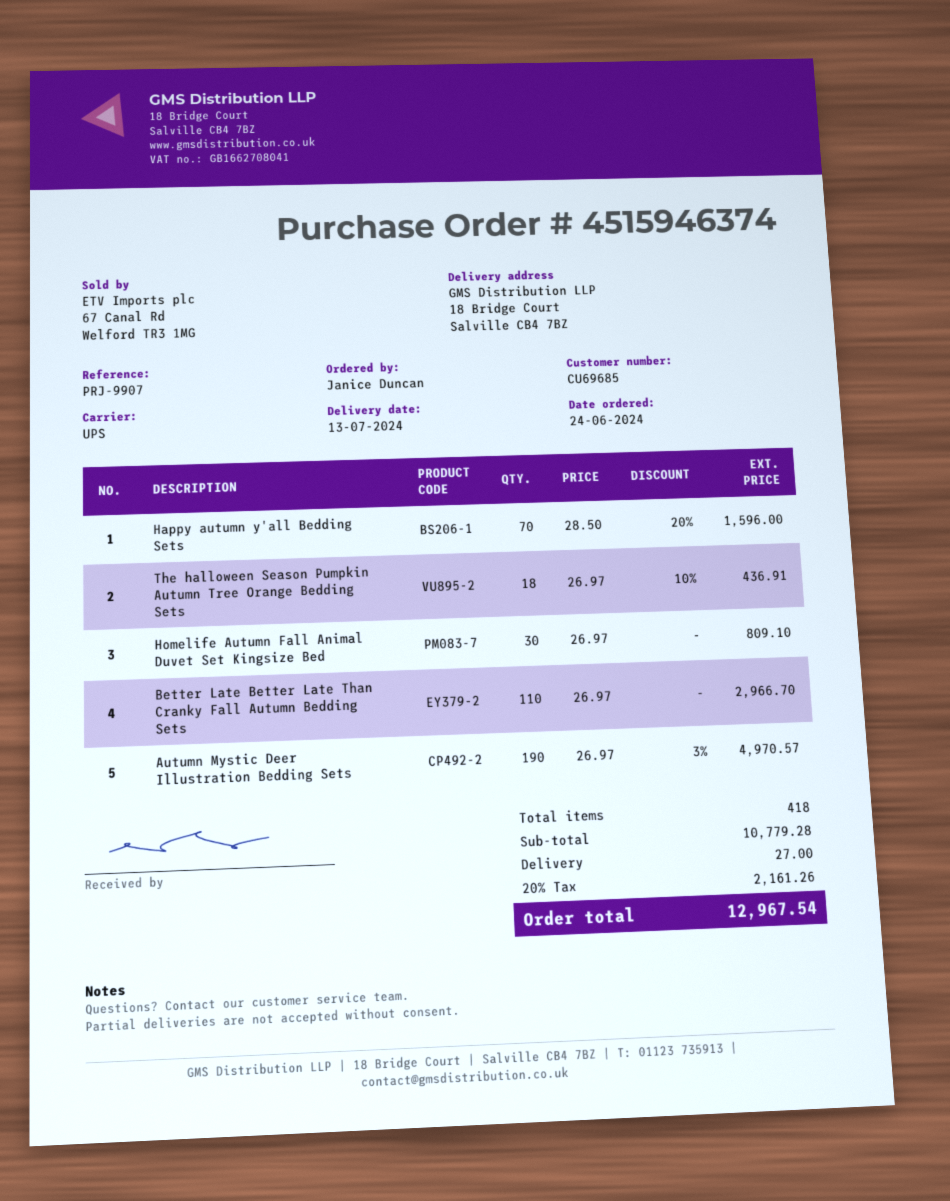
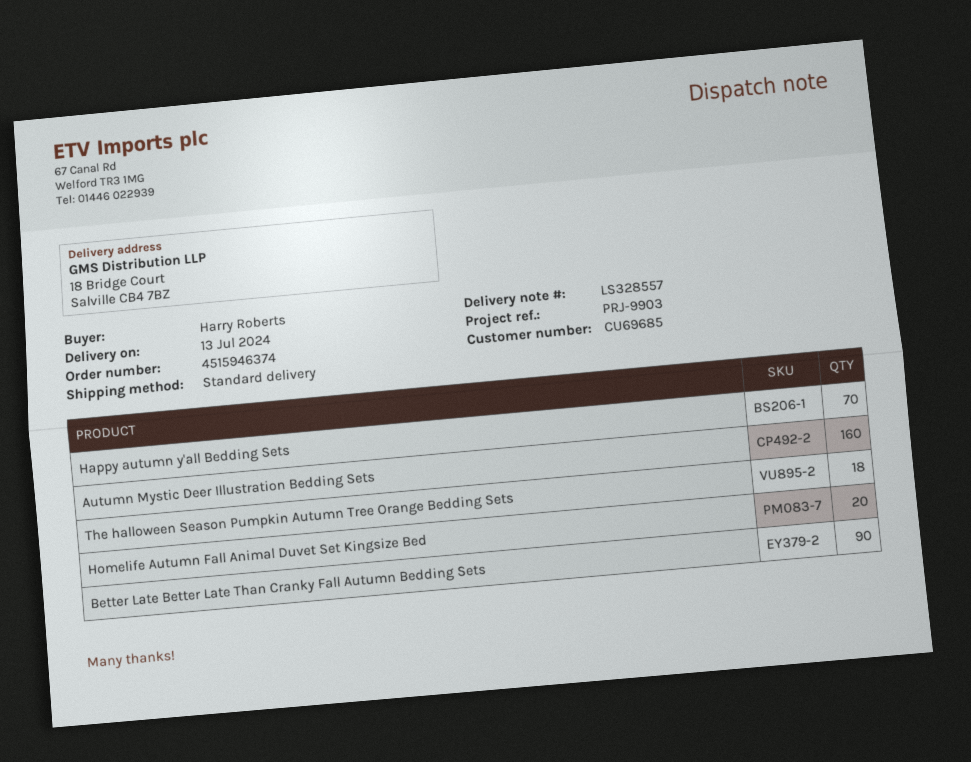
reference: PRJ-9907 -> PRJ-9903
ordered by: Janice Duncan -> Harry Roberts
shipping method: UPS -> standard
Homelife Autumn Fall Animal Duvet Set Kingsize Bed: 30 -> 20
Better Late Better Late Than Cranky Fall Autumn Bedding Sets: 110 -> 90
Autumn Mystic Deer Illustration Bedding Sets: 190 -> 160

